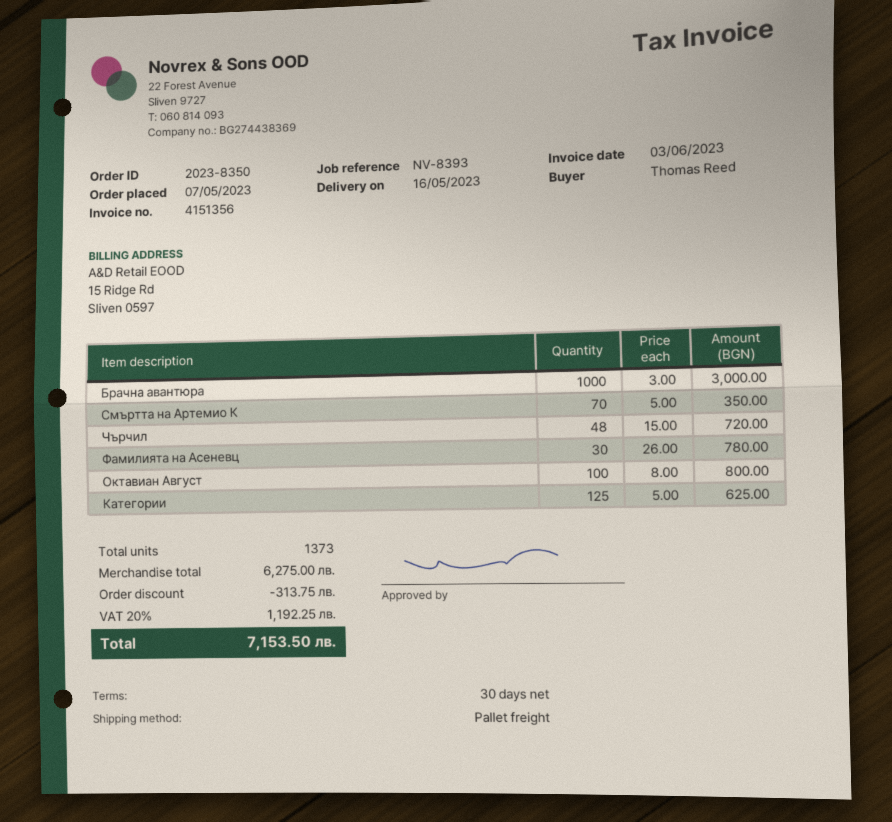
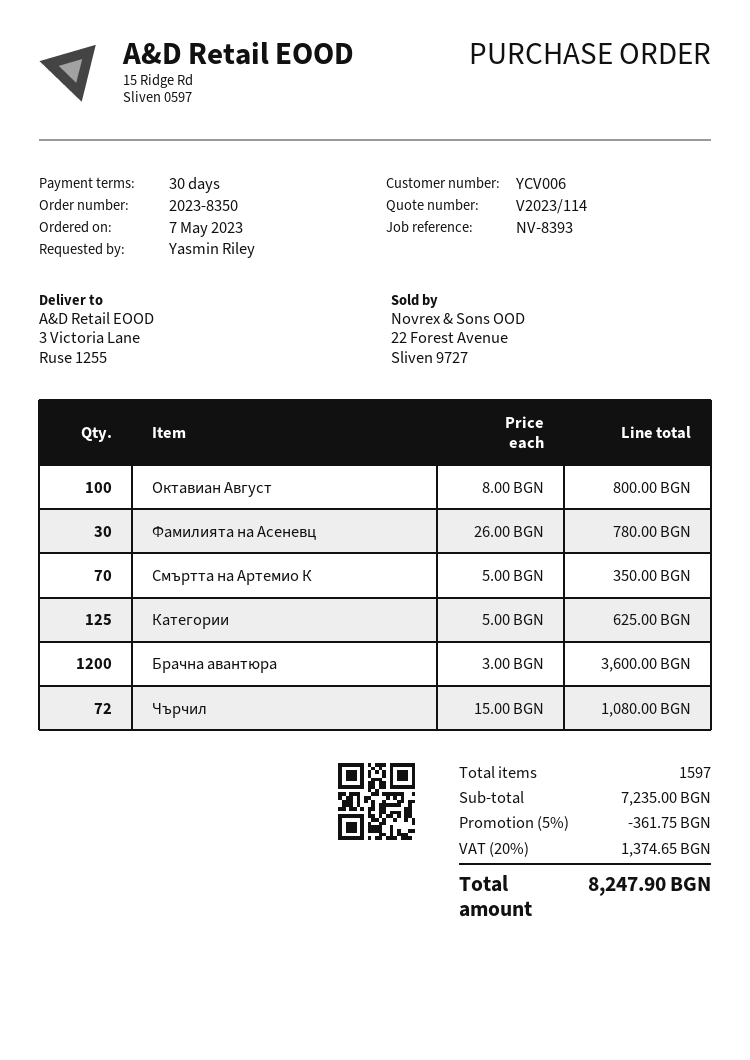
ordered by: Thomas Reed -> Yasmin Riley
Брачна авантюра: 1000 x 3.00 = 3000.00 -> 1200 x 3.00 = 3600.00
Чърчил: 48 x 15.00 = 720.00 -> 72 x 15.00 = 1080.00
total quantity: 1373 -> 1597
subtotal: 6275.00 -> 7235.00
discount: 313.75 -> 361.75
tax: 20% = 1192.25 -> 20% = 1374.65
total: 7153.50 -> 8247.90

